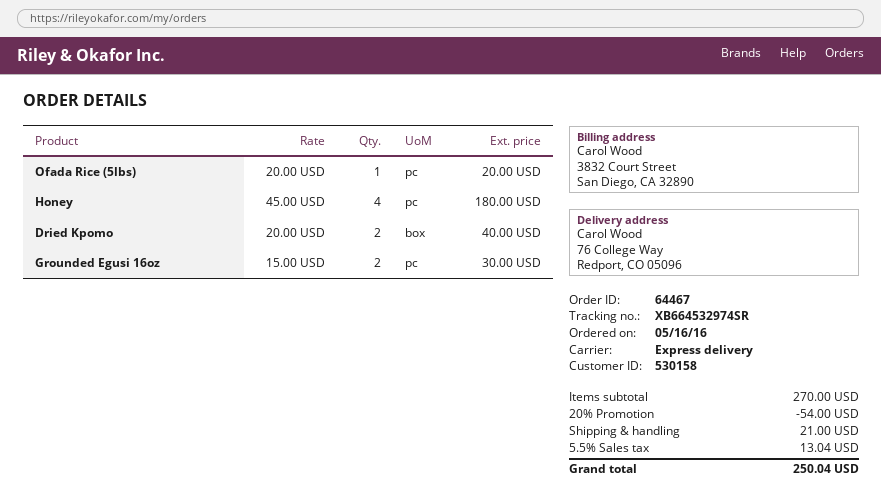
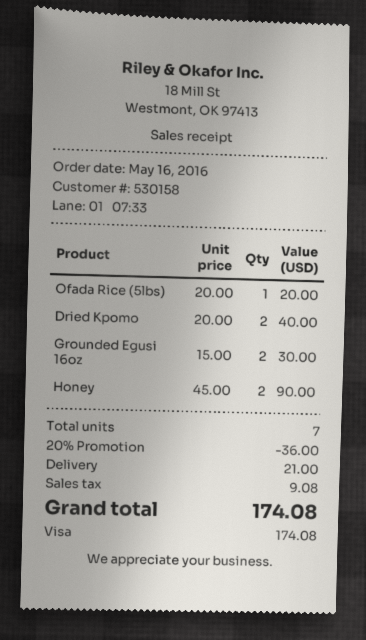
Honey: 4 x 45.00 = 180.00 -> 2 x 45.00 = 90.00
discount: 20% = 54.00 -> 20% = 36.00
tax: 13.04 -> 9.08
total: 250.04 -> 174.08

